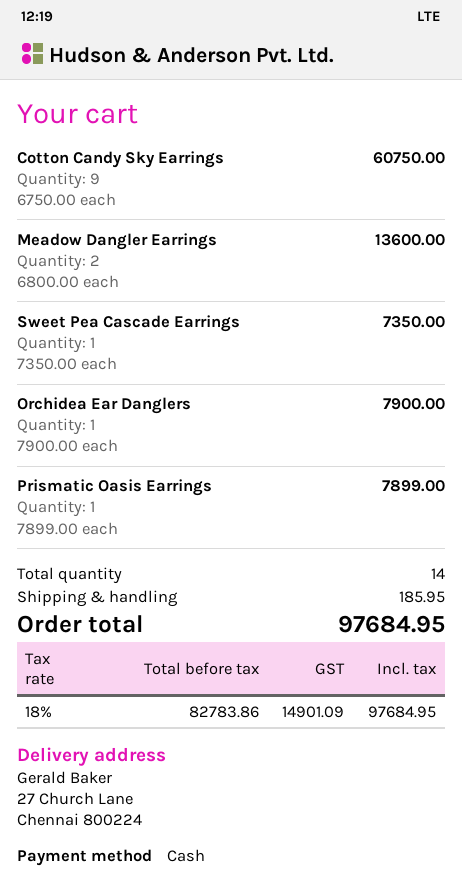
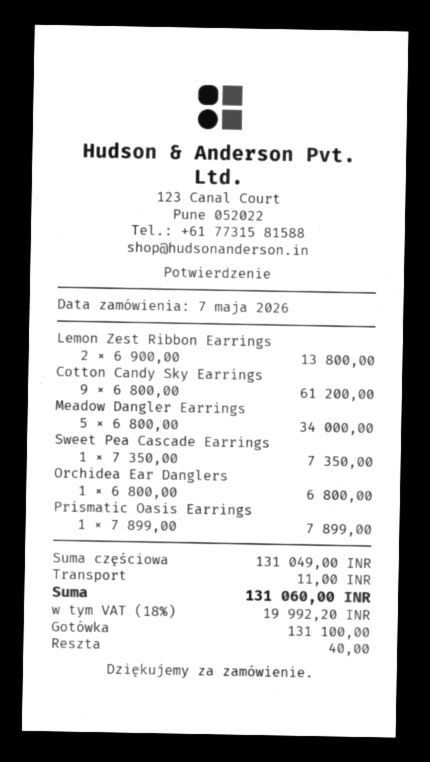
Cotton Candy Sky Earrings: 9 x 6750.00 = 60750.00 -> 9 x 6800.00 = 61200.00
Meadow Dangler Earrings: 2 x 6800.00 = 13600.00 -> 5 x 6800.00 = 34000.00
Orchidea Ear Danglers: 1 x 7900.00 = 7900.00 -> 1 x 6800.00 = 6800.00
Lemon Zest Ribbon Earrings: none -> 2 x 6900.00 = 13800.00
shipping: 185.95 -> 11.00
tax: 18% = 14901.09 -> 18% = 19992.20
total: 97684.95 -> 131060.00

